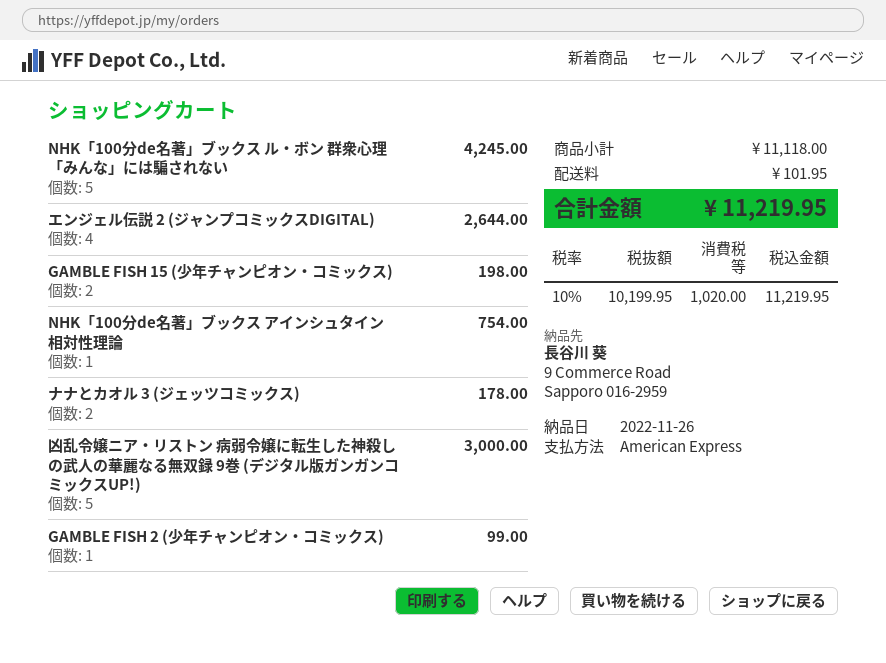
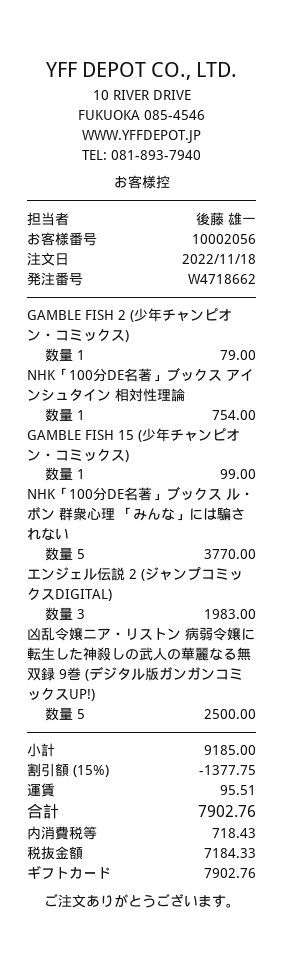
payment method: American Express -> gift card
NHK「100分de名著」ブックス ル・ボン 群衆心理 「みんな」には騙されない: 5 for 4245.00 -> 5 for 3770.00
エンジェル伝説 2 (ジャンプコミックスDIGITAL): 4 for 2644.00 -> 3 for 1983.00
GAMBLE FISH 15 (少年チャンピオン・コミックス): 2 for 198.00 -> 1 for 99.00
ナナとカオル 3 (ジェッツコミックス): 2 for 178.00 -> none
凶乱令嬢ニア・リストン 病弱令嬢に転生した神殺しの武人の華麗なる無双録 9巻 (デジタル版ガンガンコミックスUP!): 5 for 3000.00 -> 5 for 2500.00
GAMBLE FISH 2 (少年チャンピオン・コミックス): 1 for 99.00 -> 1 for 79.00
subtotal: 11118.00 -> 9185.00
discount: none -> 15% = 1377.75
shipping: 101.95 -> 95.51
net: 10199.95 -> 7184.33
tax: 1020.00 -> 718.43
total: 11219.95 -> 7902.76

